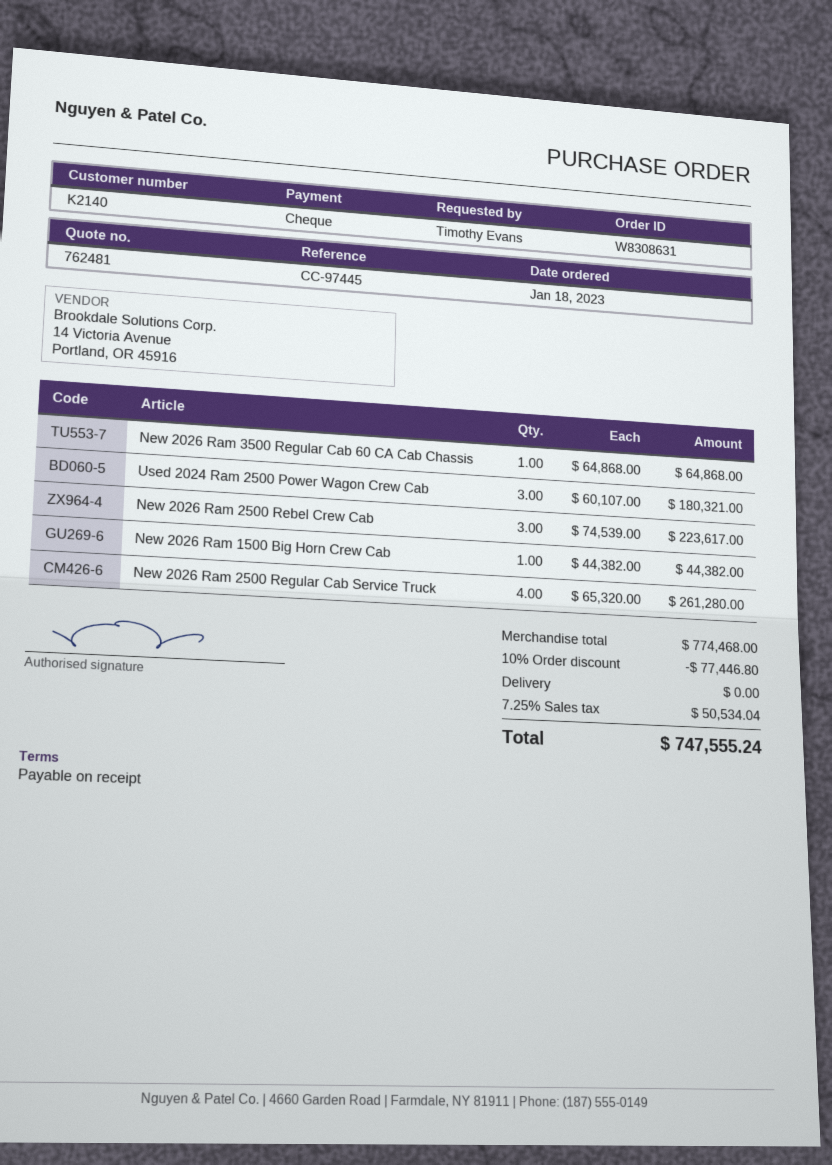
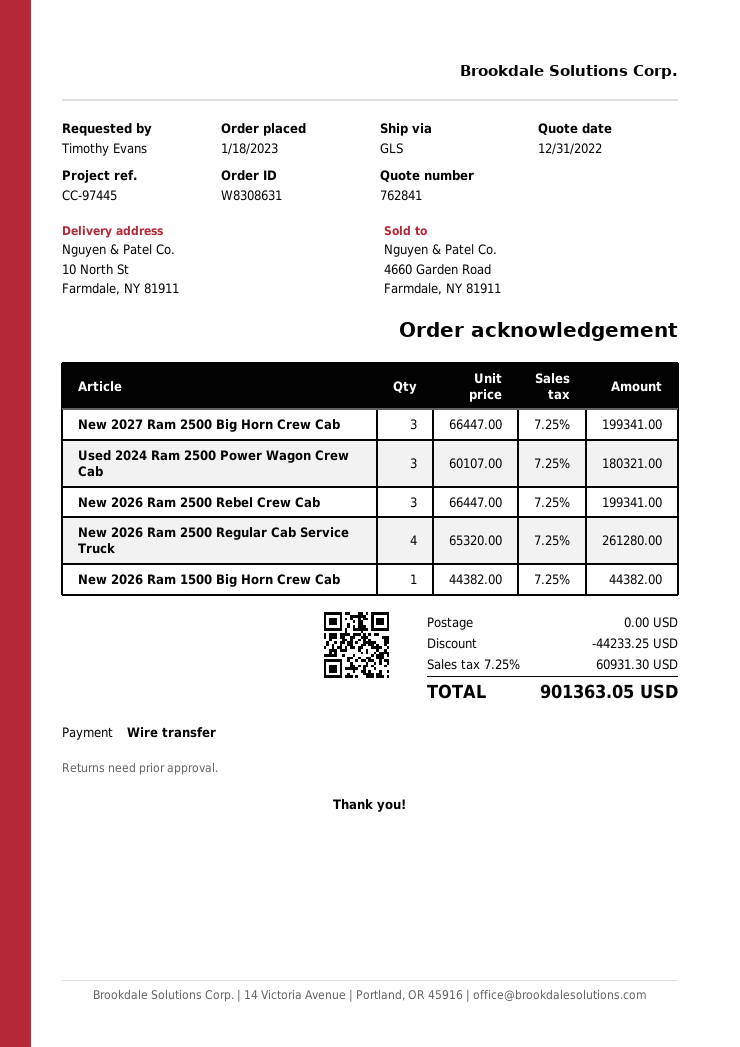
quote number: 762481 -> 762841
payment method: cheque -> bank transfer
New 2026 Ram 3500 Regular Cab 60 CA Cab Chassis: 1 x 64868.00 = 64868.00 -> none
New 2026 Ram 2500 Rebel Crew Cab: 3 x 74539.00 = 223617.00 -> 3 x 66447.00 = 199341.00
New 2027 Ram 2500 Big Horn Crew Cab: none -> 3 x 66447.00 = 199341.00
discount: 77446.80 -> 44233.25
tax: 7.25% = 50534.04 -> 7.25% = 60931.30
total: 747555.24 -> 901363.05

